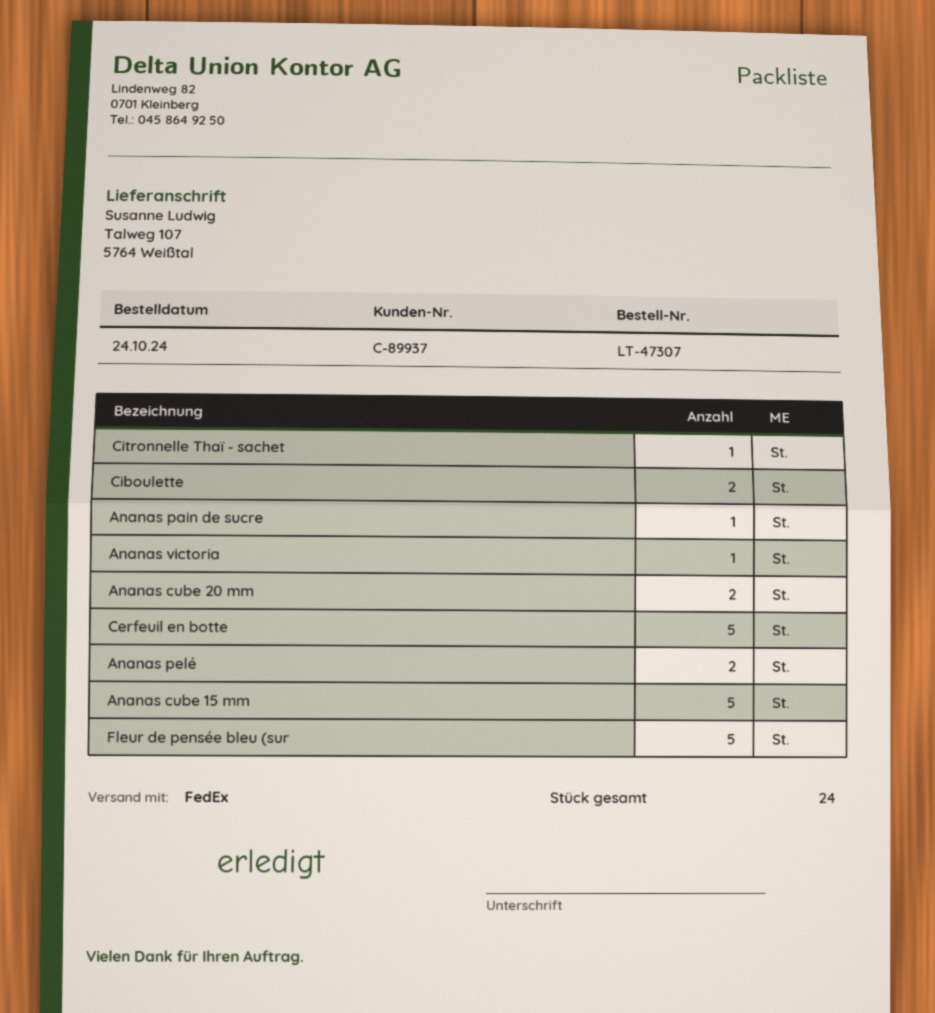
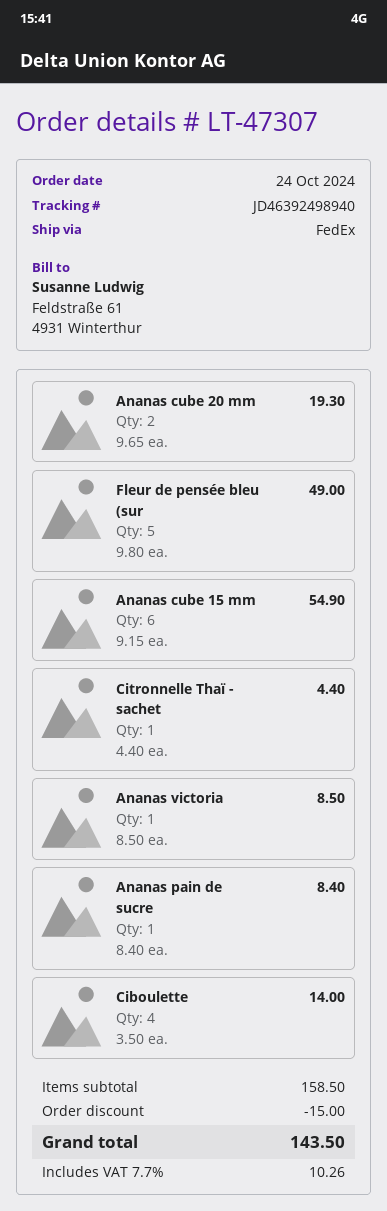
Ciboulette: 2 -> 4
Cerfeuil en botte: 5 -> none
Ananas pelé: 2 -> none
Ananas cube 15 mm: 5 -> 6

